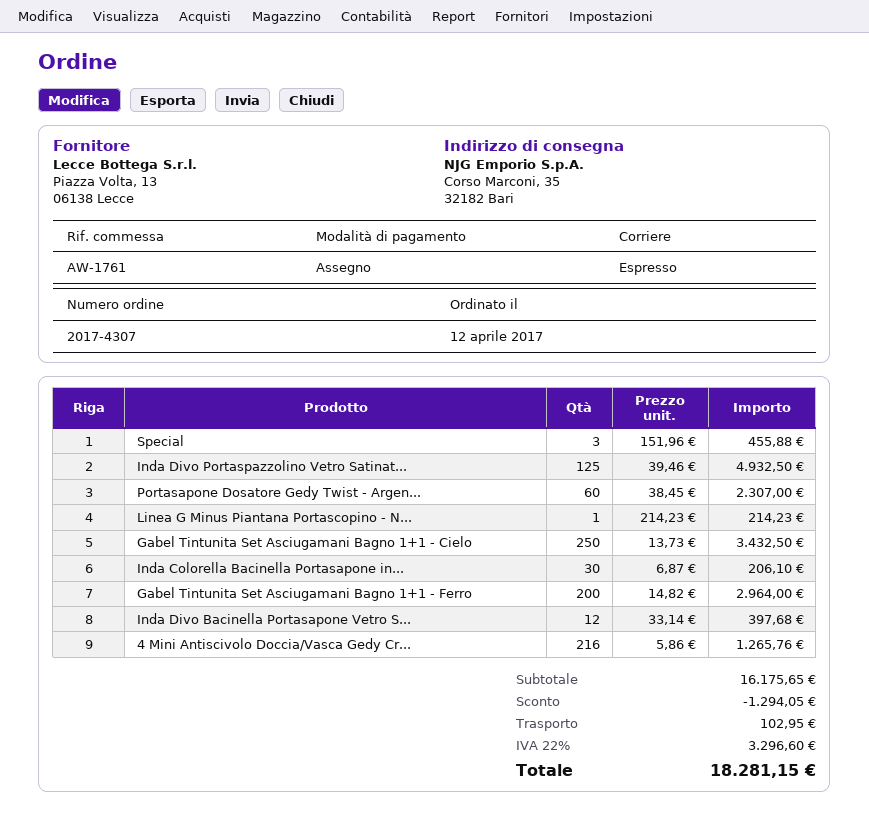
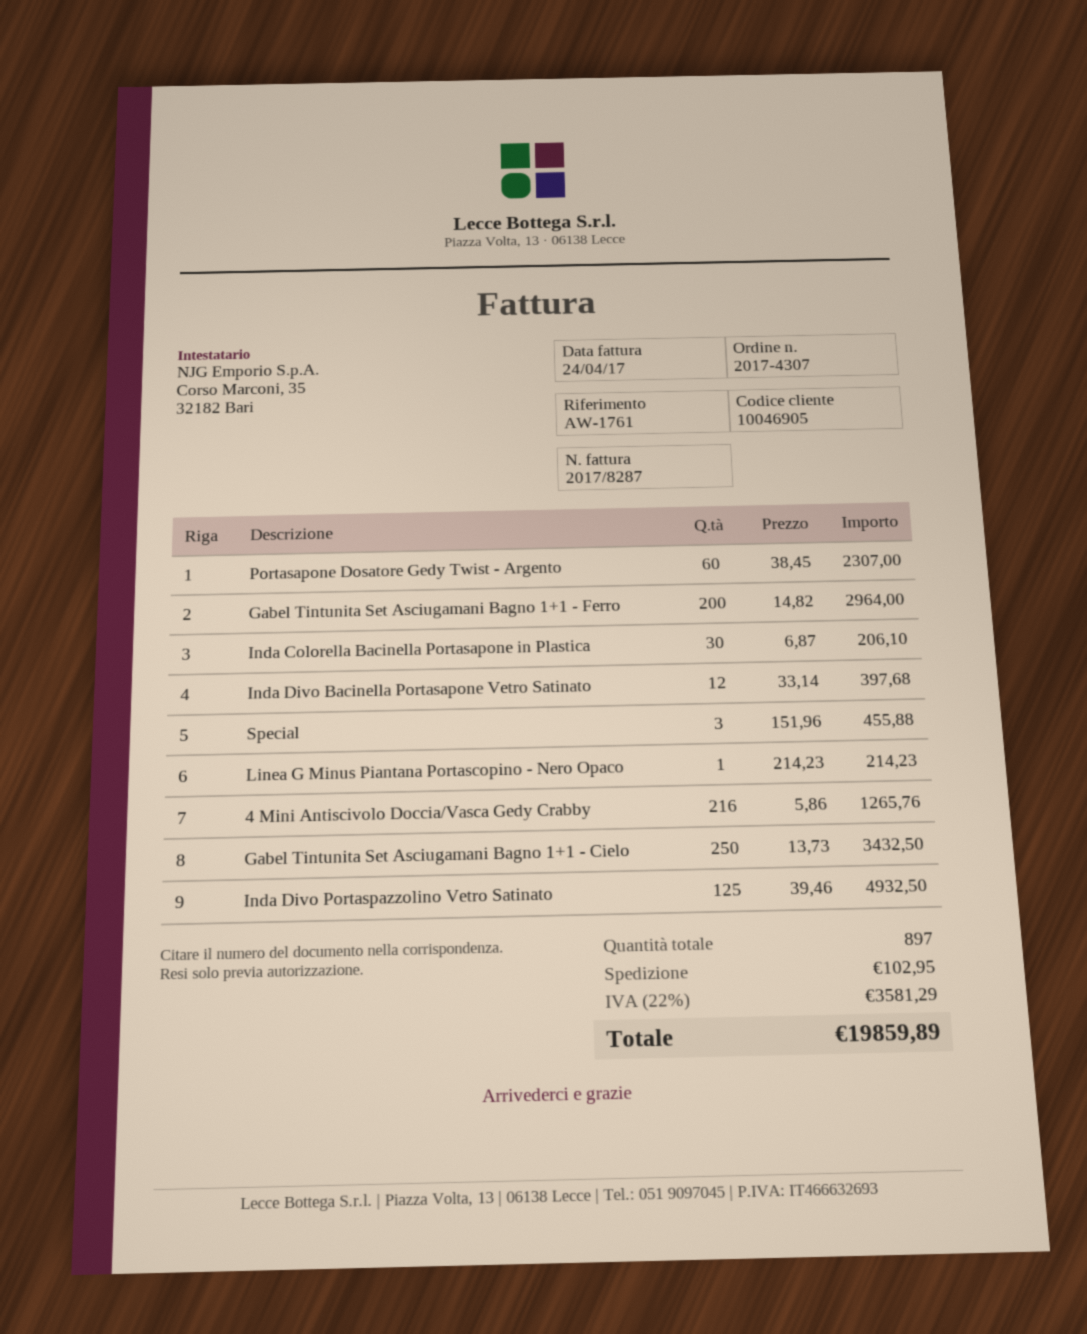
discount: 1294.05 -> none
tax: 22% = 3296.60 -> 22% = 3581.29
total: 18281.15 -> 19859.89

